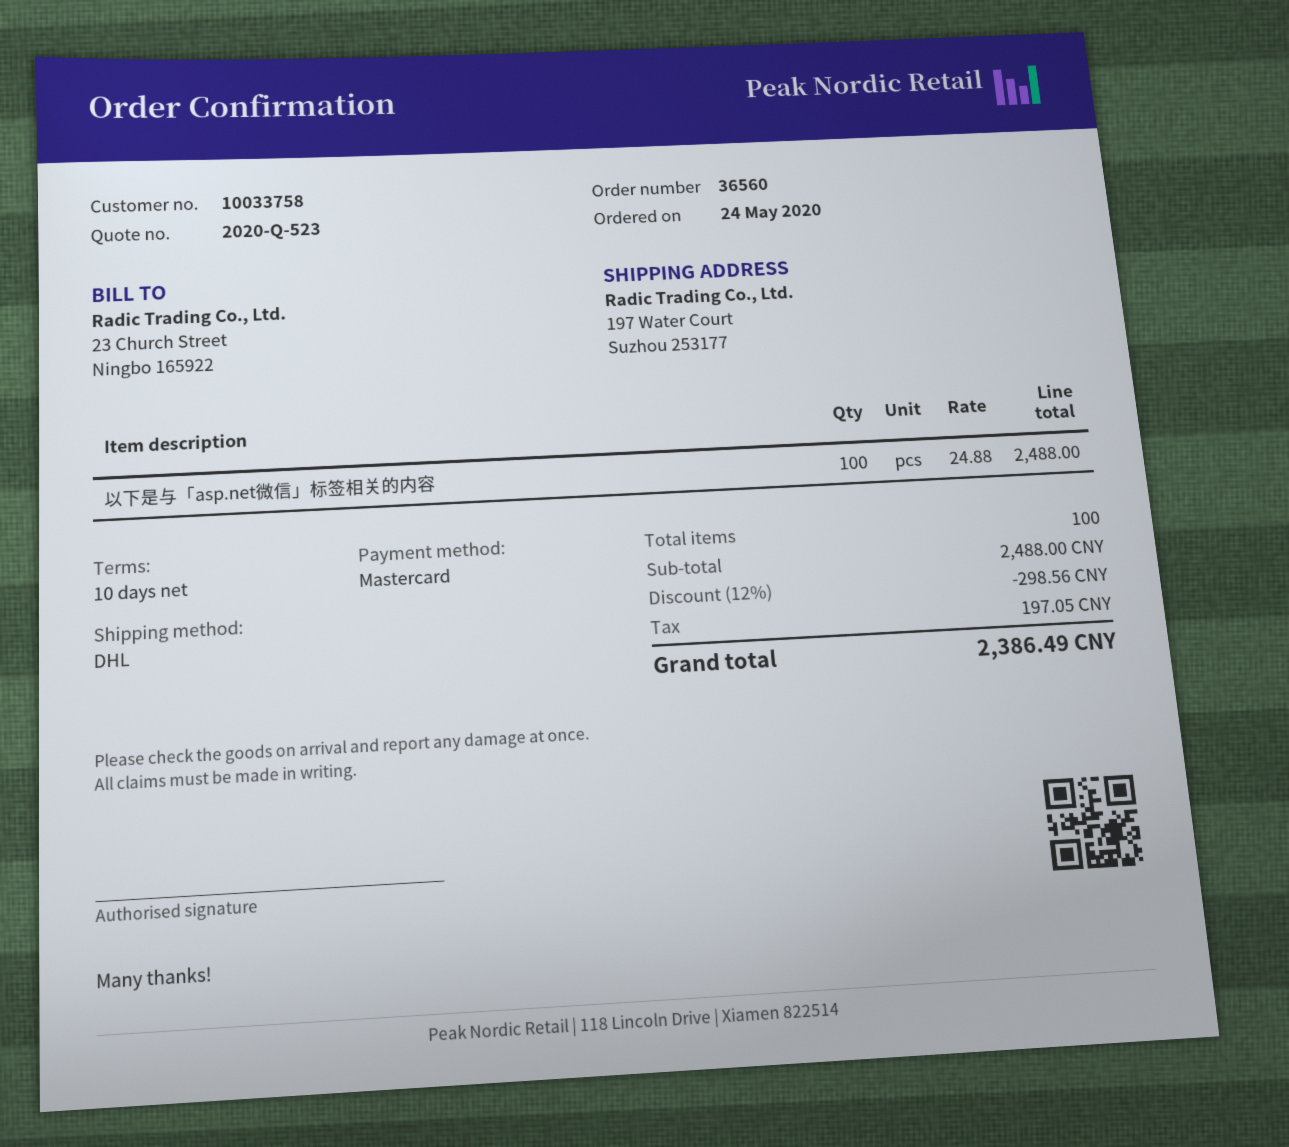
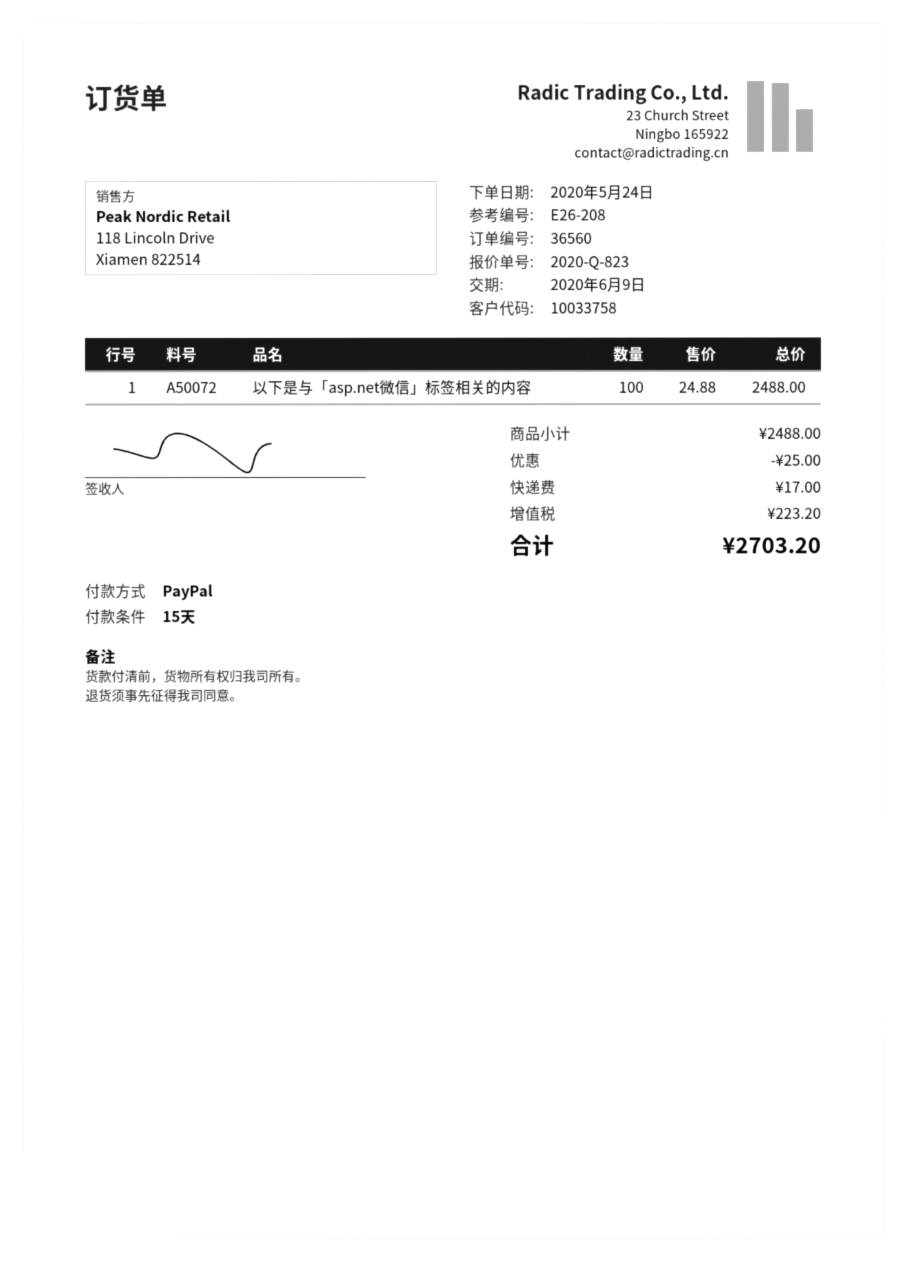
quote number: 2020-Q-523 -> 2020-Q-823
payment terms: 10 days -> 15 days
payment method: Mastercard -> PayPal
discount: 298.56 -> 25.00
shipping: none -> 17.00
tax: 197.05 -> 223.20
total: 2386.49 -> 2703.20

